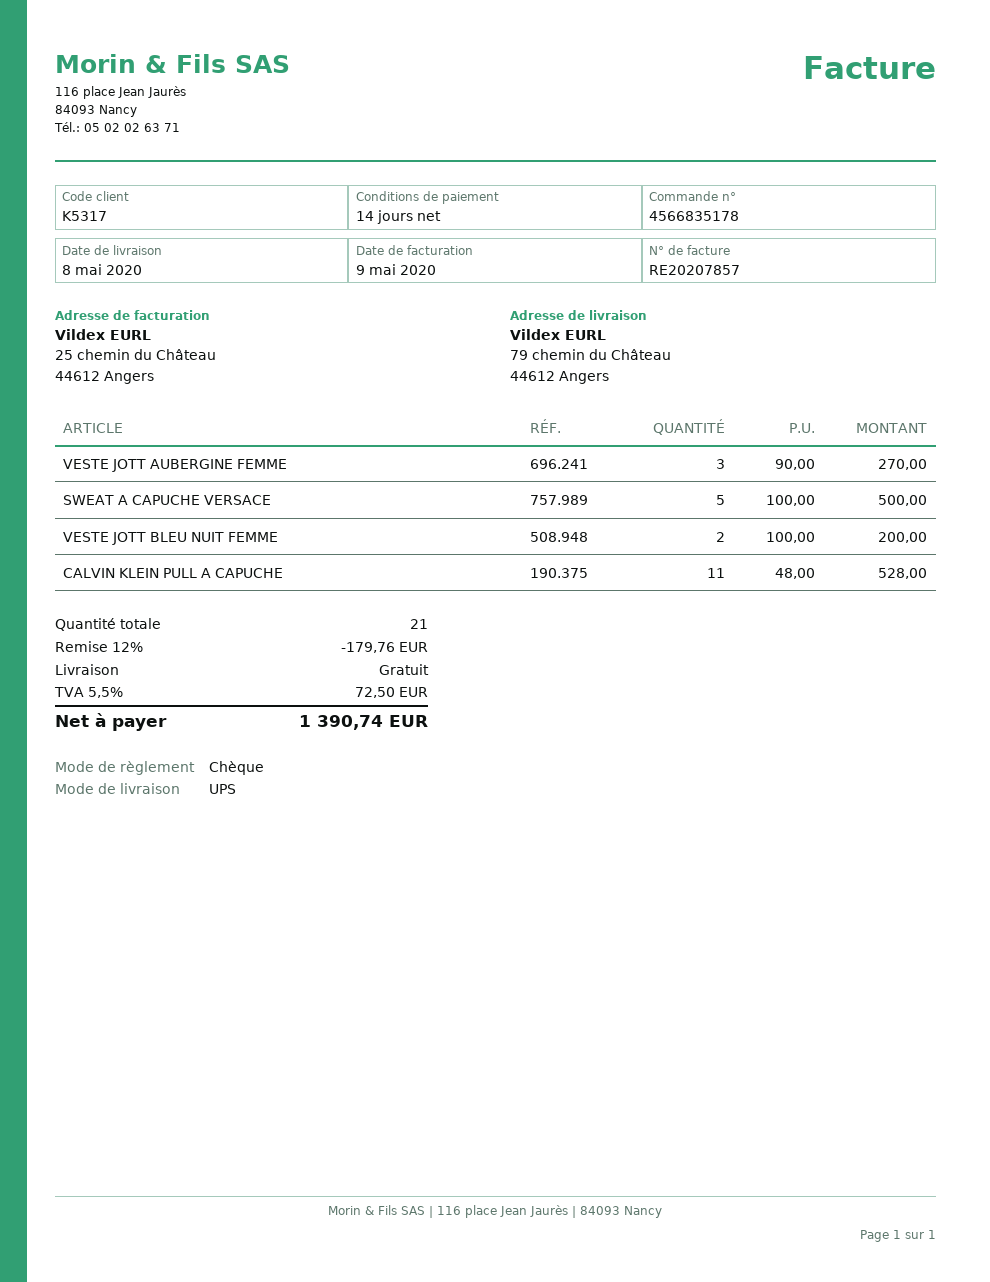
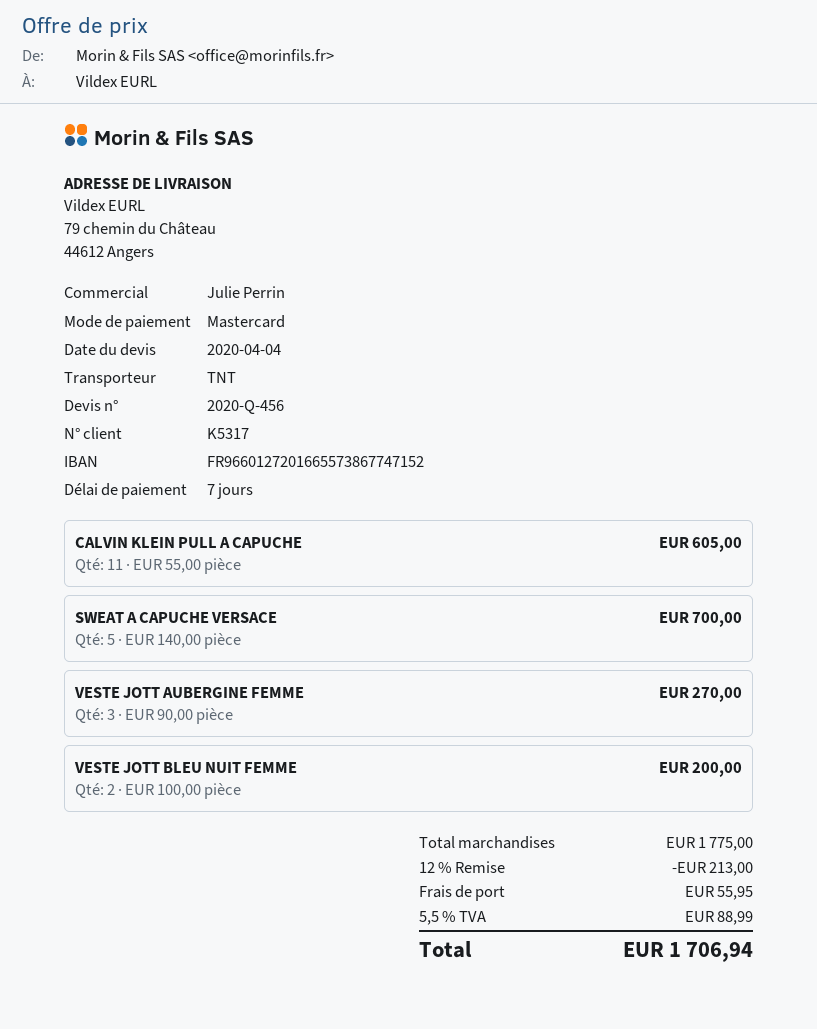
payment terms: 14 days -> 7 days
payment method: cheque -> Mastercard
shipping method: UPS -> TNT
SWEAT A CAPUCHE VERSACE: 5 x 100.00 = 500.00 -> 5 x 140.00 = 700.00
CALVIN KLEIN PULL A CAPUCHE: 11 x 48.00 = 528.00 -> 11 x 55.00 = 605.00
discount: 12% = 179.76 -> 12% = 213.00
shipping: 0.00 -> 55.95
tax: 5.5% = 72.50 -> 5.5% = 88.99
total: 1390.74 -> 1706.94

